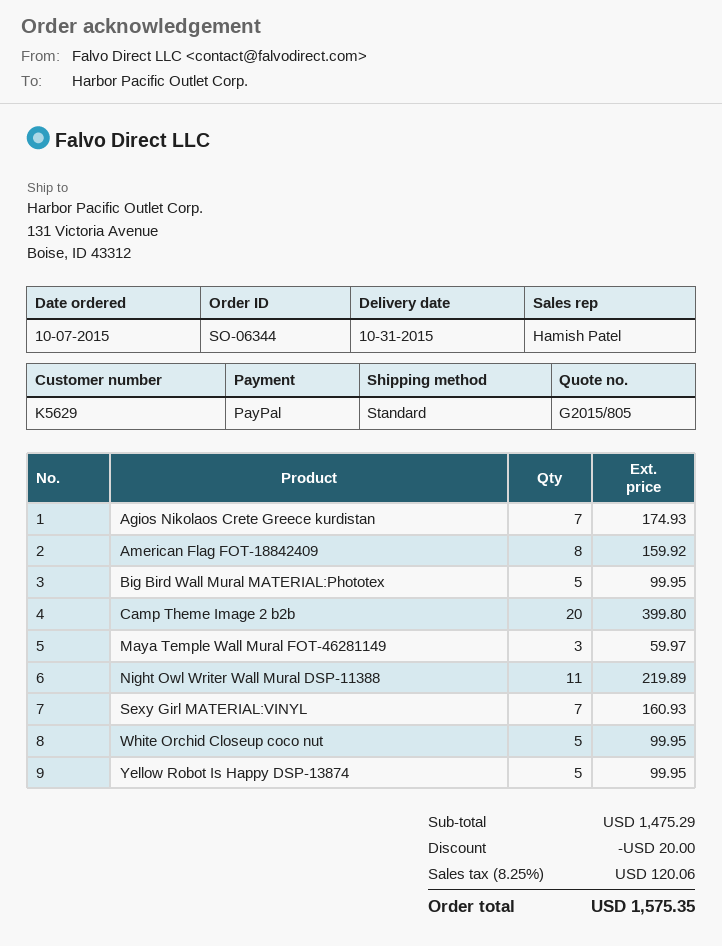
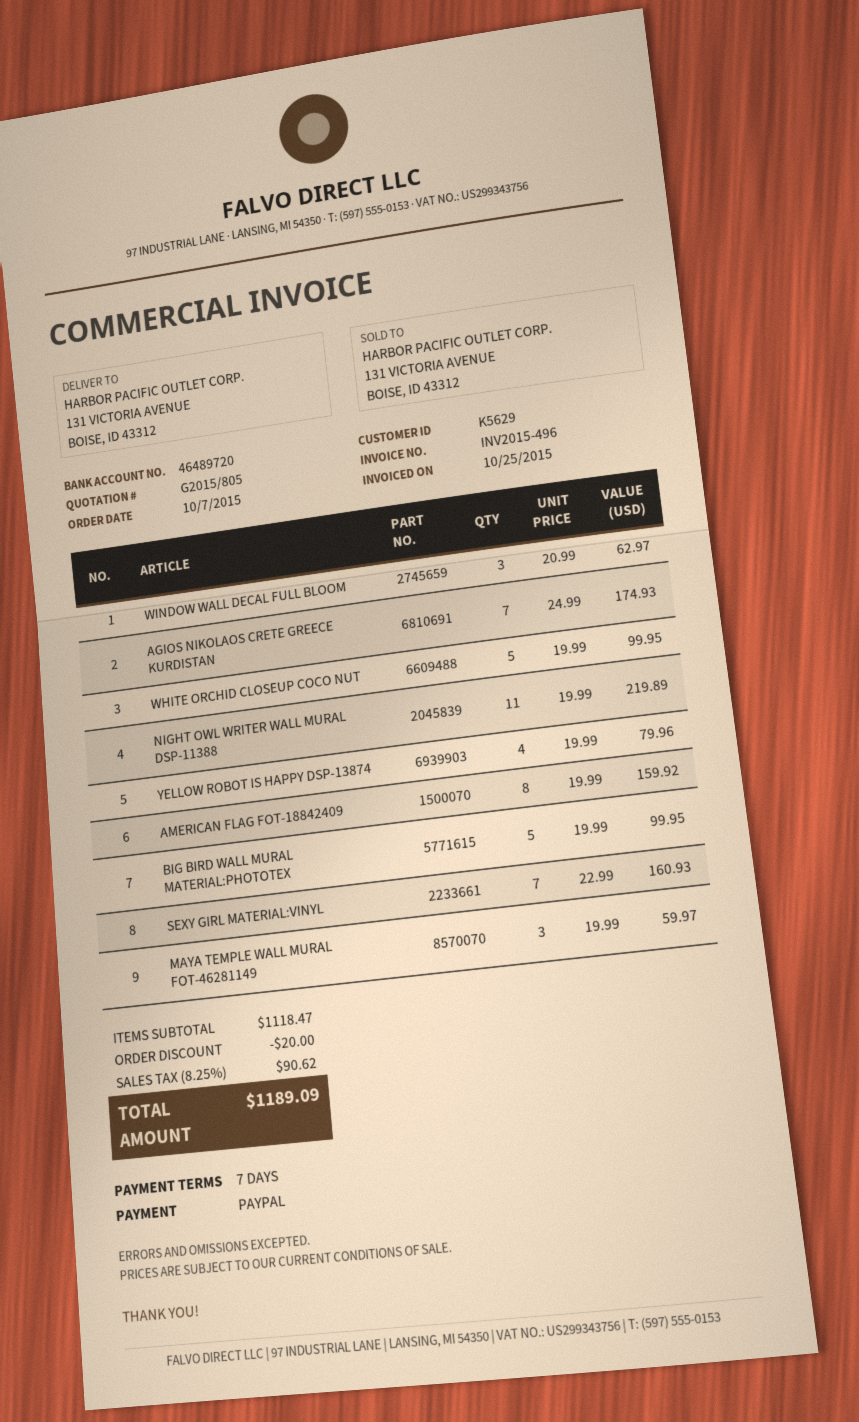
Camp Theme Image 2 b2b: 20 for 399.80 -> none
Yellow Robot Is Happy DSP-13874: 5 for 99.95 -> 4 for 79.96
WINDOW WALL DECAL FULL BLOOM: none -> 3 for 62.97
subtotal: 1475.29 -> 1118.47
tax: 8.25% = 120.06 -> 8.25% = 90.62
total: 1575.35 -> 1189.09

